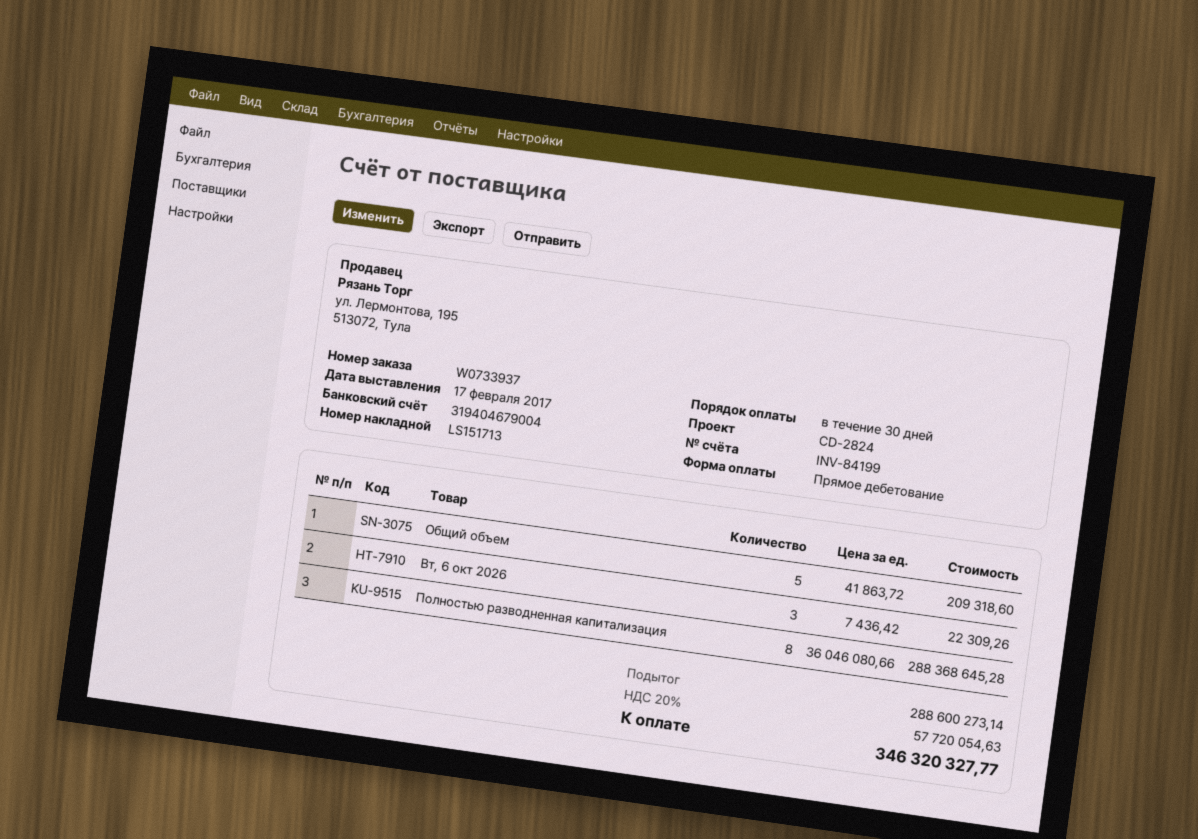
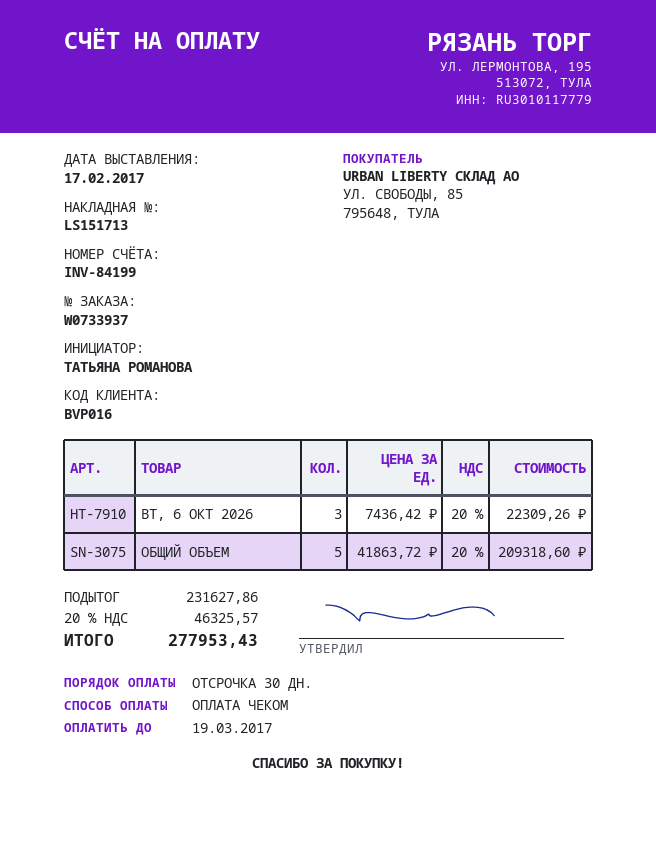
payment method: direct debit -> cheque
Полностью разводненная капитализация: 8 x 36046080.66 = 288368645.28 -> none
subtotal: 288600273.14 -> 231627.86
tax: 20% = 57720054.63 -> 20% = 46325.57
total: 346320327.77 -> 277953.43

